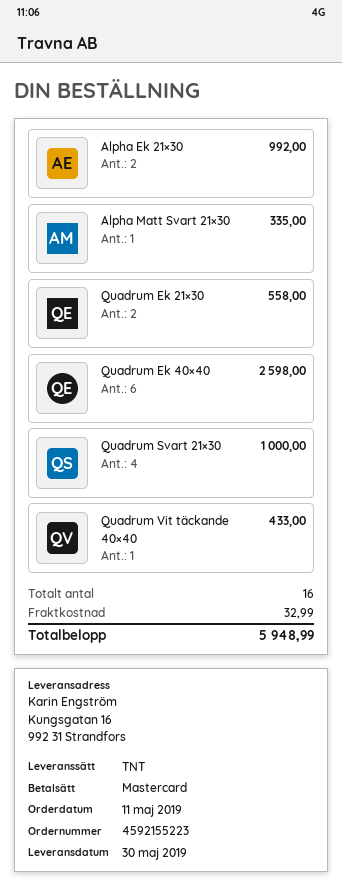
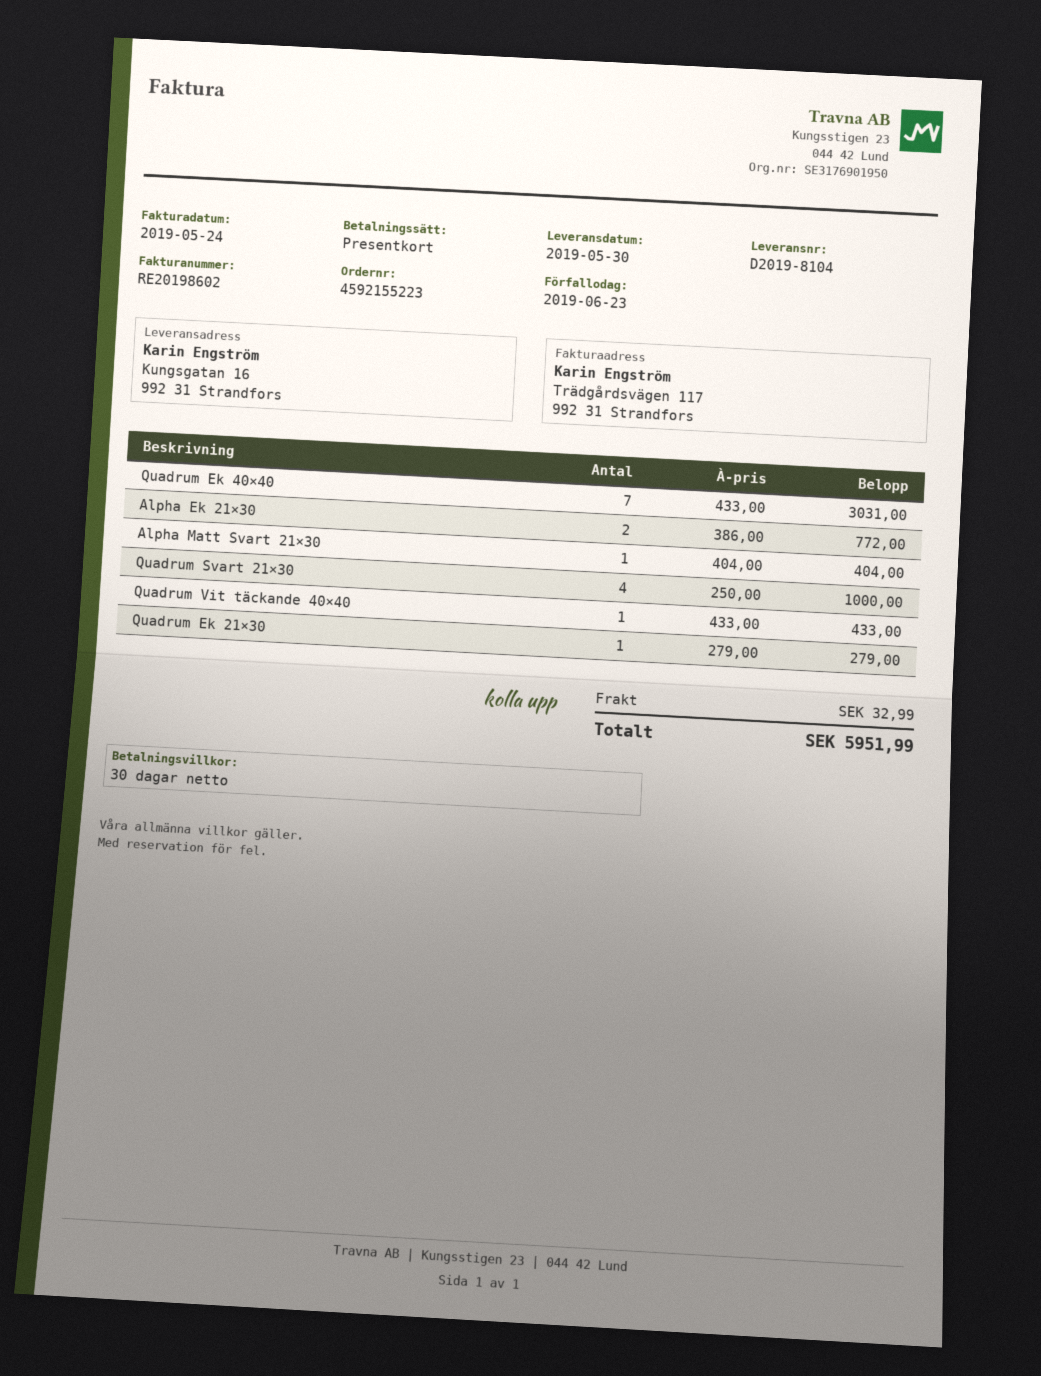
payment method: Mastercard -> gift card
Alpha Ek 21×30: 2 for 992.00 -> 2 for 772.00
Alpha Matt Svart 21×30: 1 for 335.00 -> 1 for 404.00
Quadrum Ek 21×30: 2 for 558.00 -> 1 for 279.00
Quadrum Ek 40×40: 6 for 2598.00 -> 7 for 3031.00
total: 5948.99 -> 5951.99

